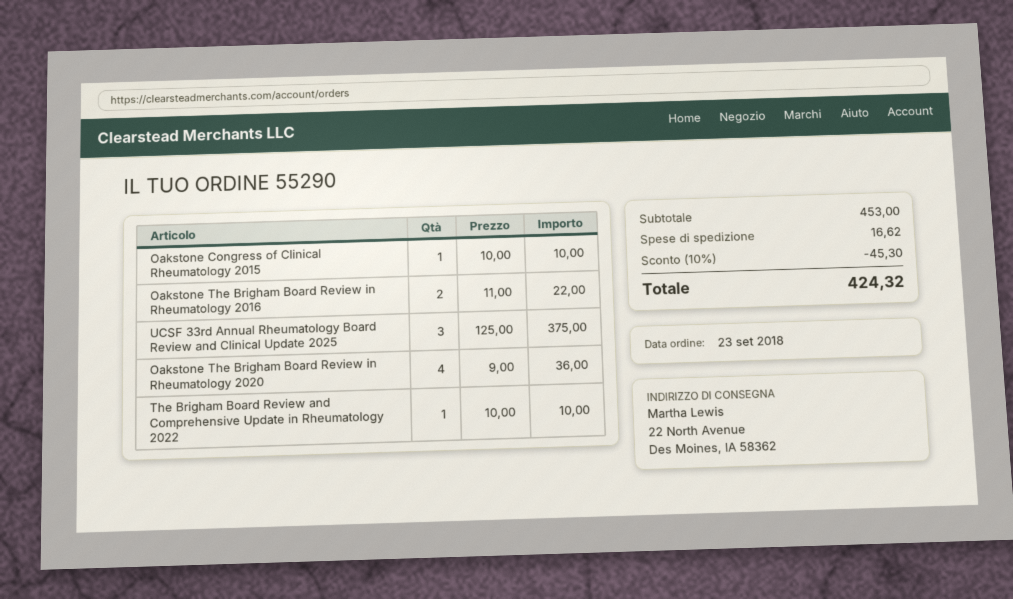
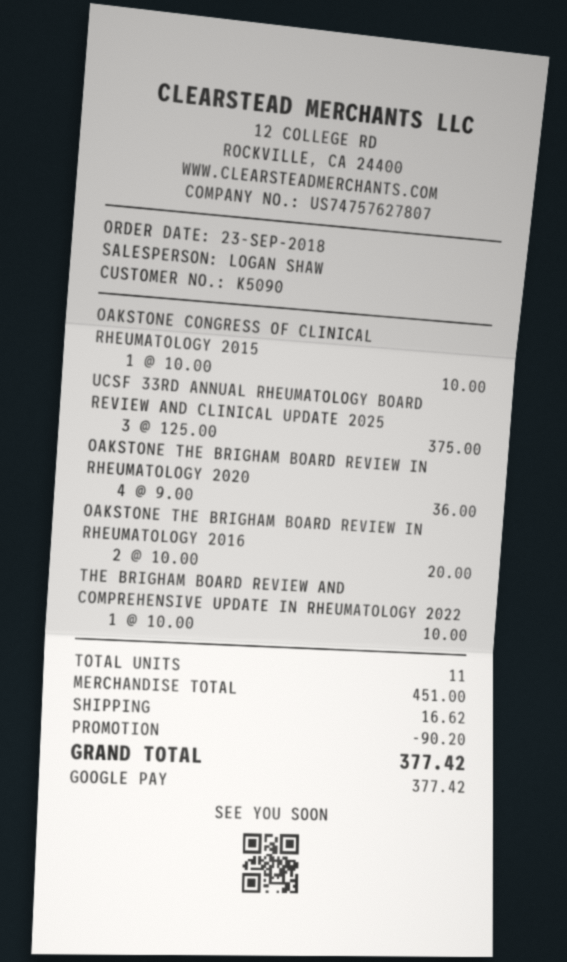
Oakstone The Brigham Board Review in Rheumatology 2016: 2 x 11.00 = 22.00 -> 2 x 10.00 = 20.00
subtotal: 453.00 -> 451.00
discount: 45.30 -> 90.20
total: 424.32 -> 377.42

